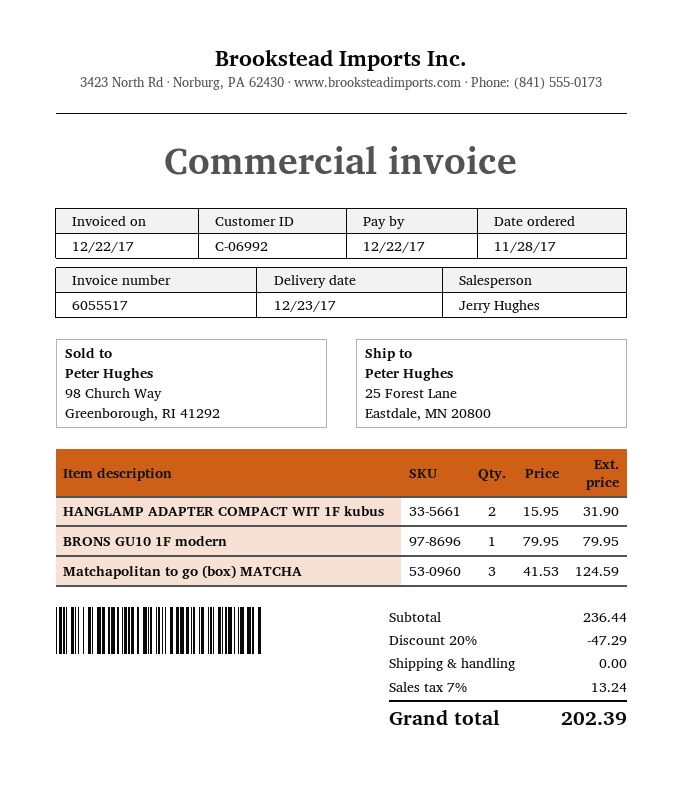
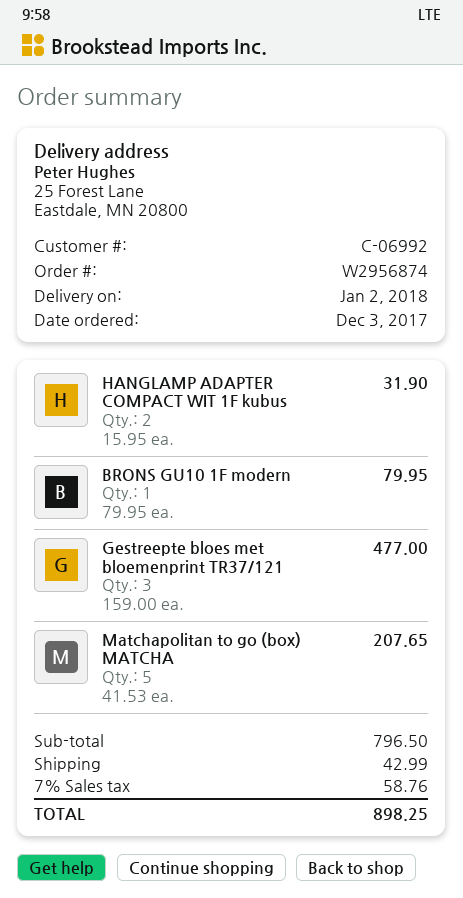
order date: 2017-11-28 -> 2017-12-03
delivery date: 2017-12-23 -> 2018-01-02
Matchapolitan to go (box) MATCHA: 3 x 41.53 = 124.59 -> 5 x 41.53 = 207.65
Gestreepte bloes met bloemenprint TR37/121: none -> 3 x 159.00 = 477.00
subtotal: 236.44 -> 796.50
discount: 20% = 47.29 -> none
shipping: 0.00 -> 42.99
tax: 7% = 13.24 -> 7% = 58.76
total: 202.39 -> 898.25

